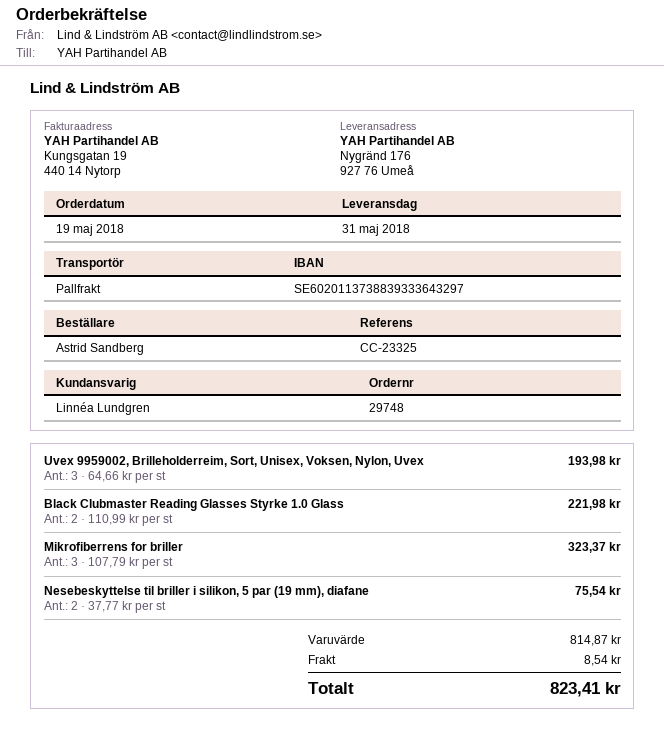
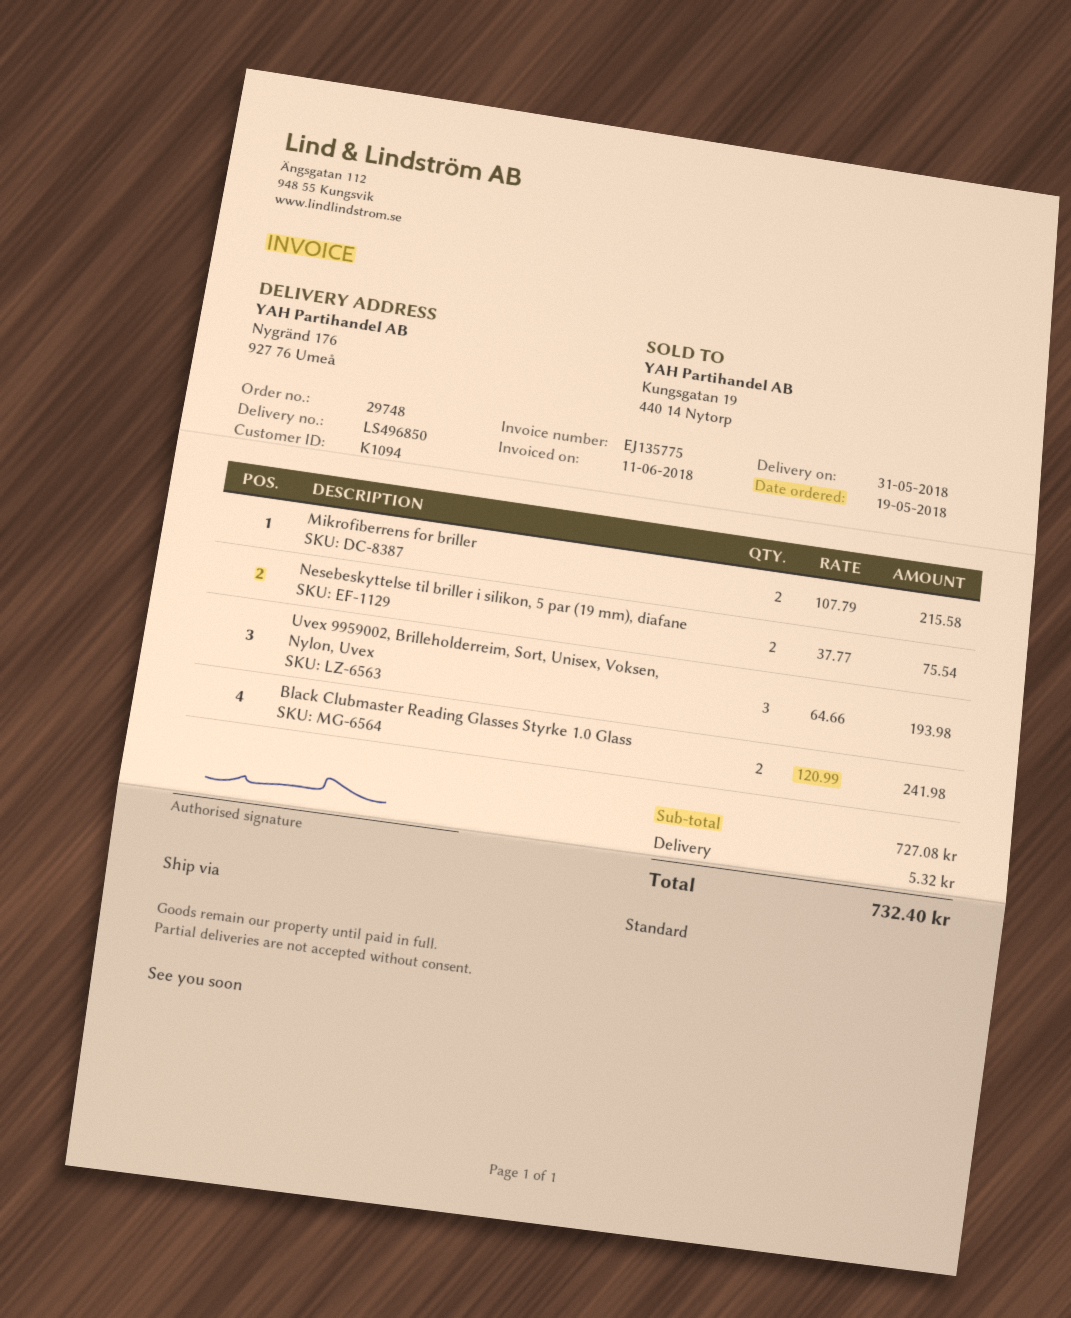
shipping method: pallet freight -> standard
Black Clubmaster Reading Glasses Styrke 1.0 Glass: 2 x 110.99 = 221.98 -> 2 x 120.99 = 241.98
Mikrofiberrens for briller: 3 x 107.79 = 323.37 -> 2 x 107.79 = 215.58
subtotal: 814.87 -> 727.08
shipping: 8.54 -> 5.32
total: 823.41 -> 732.40

